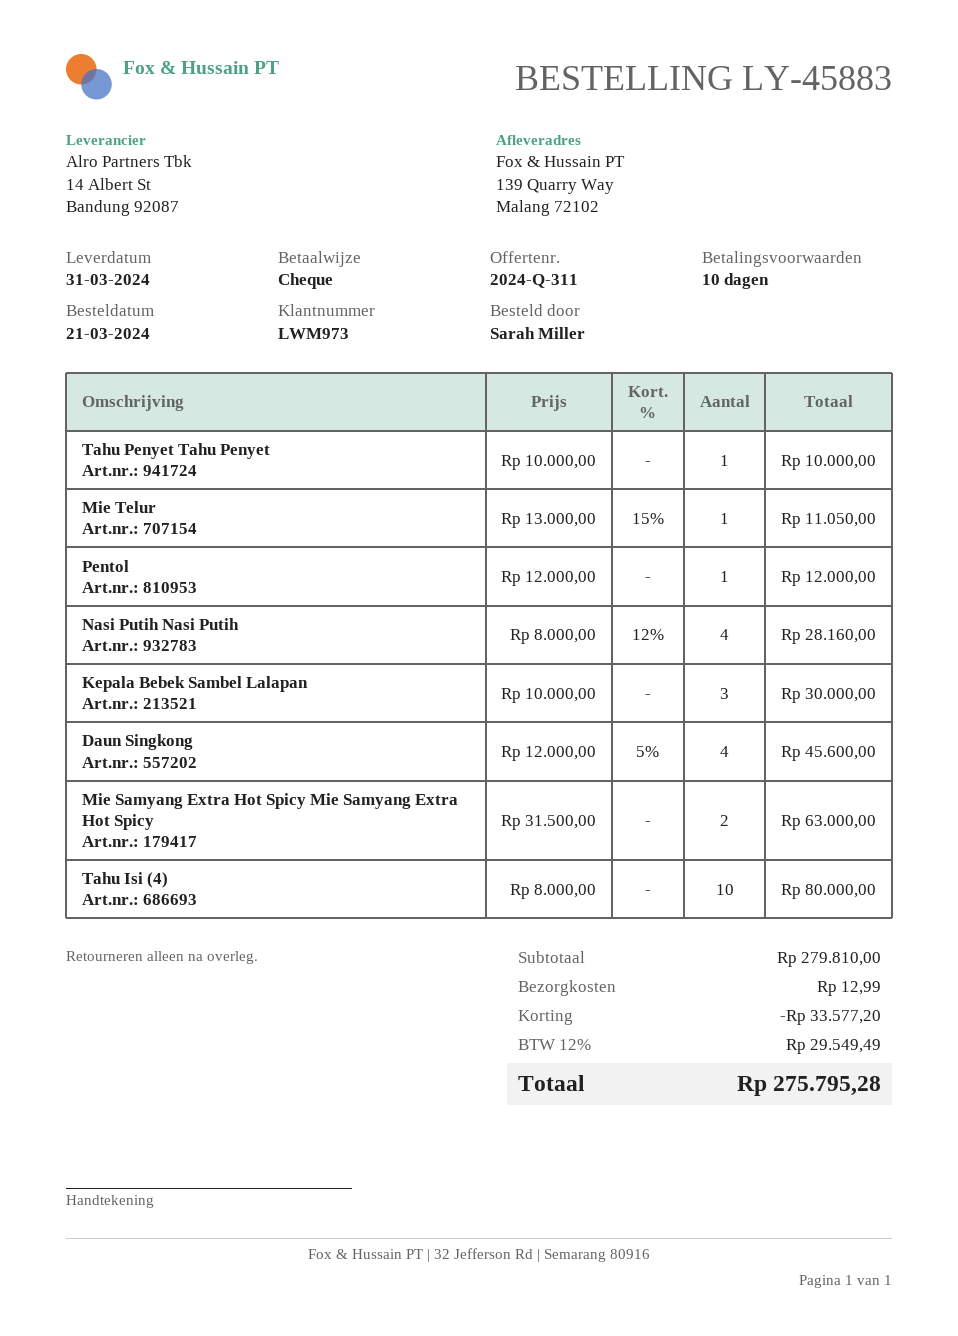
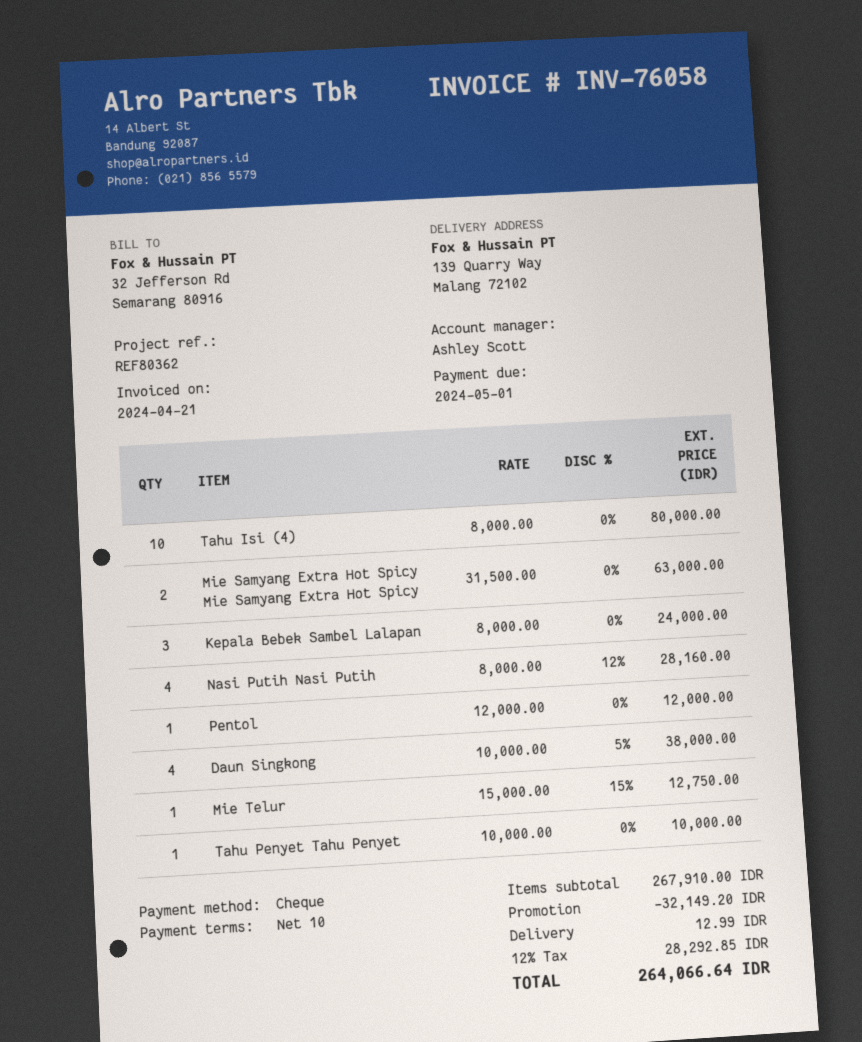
Mie Telur: 1 x 13000.00 - 15% = 11050.00 -> 1 x 15000.00 - 15% = 12750.00
Kepala Bebek Sambel Lalapan: 3 x 10000.00 = 30000.00 -> 3 x 8000.00 = 24000.00
Daun Singkong: 4 x 12000.00 - 5% = 45600.00 -> 4 x 10000.00 - 5% = 38000.00
subtotal: 279810.00 -> 267910.00
discount: 33577.20 -> 32149.20
tax: 12% = 29549.49 -> 12% = 28292.85
total: 275795.28 -> 264066.64

